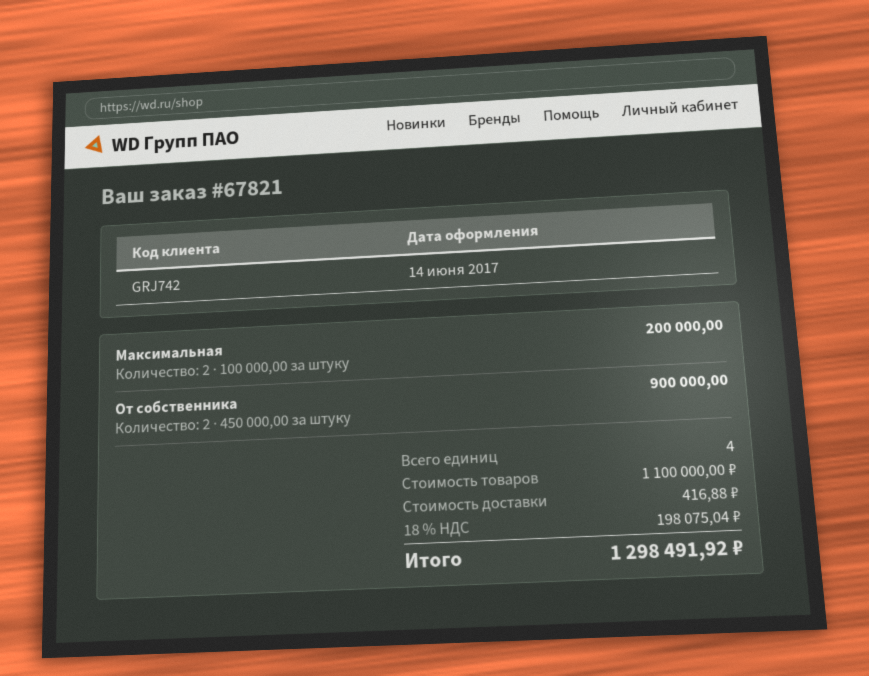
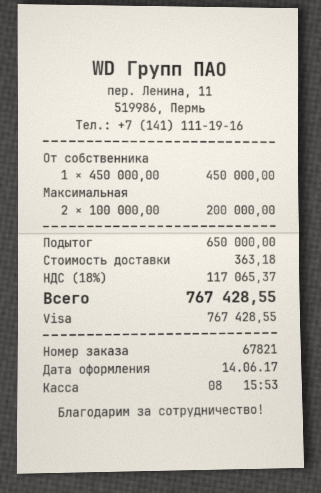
От собственника: 2 x 450000.00 = 900000.00 -> 1 x 450000.00 = 450000.00
subtotal: 1100000.00 -> 650000.00
shipping: 416.88 -> 363.18
tax: 18% = 198075.04 -> 18% = 117065.37
total: 1298491.92 -> 767428.55

